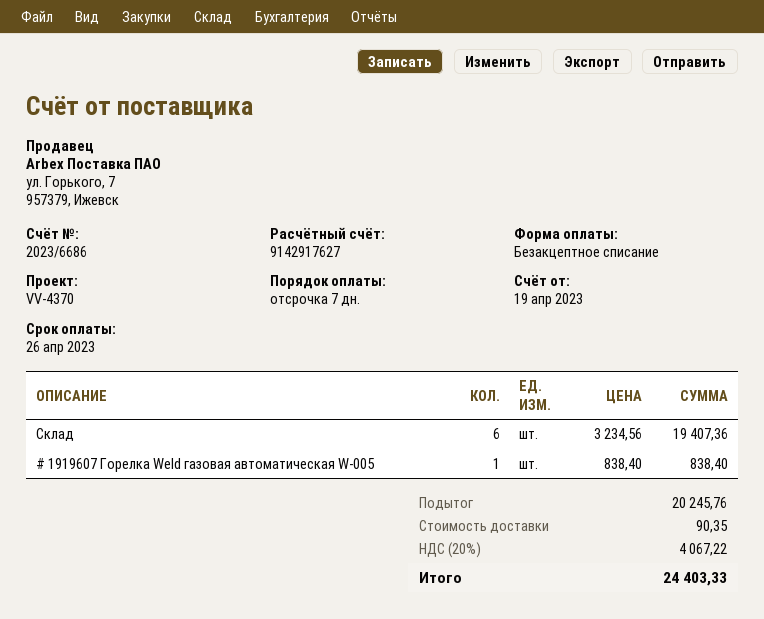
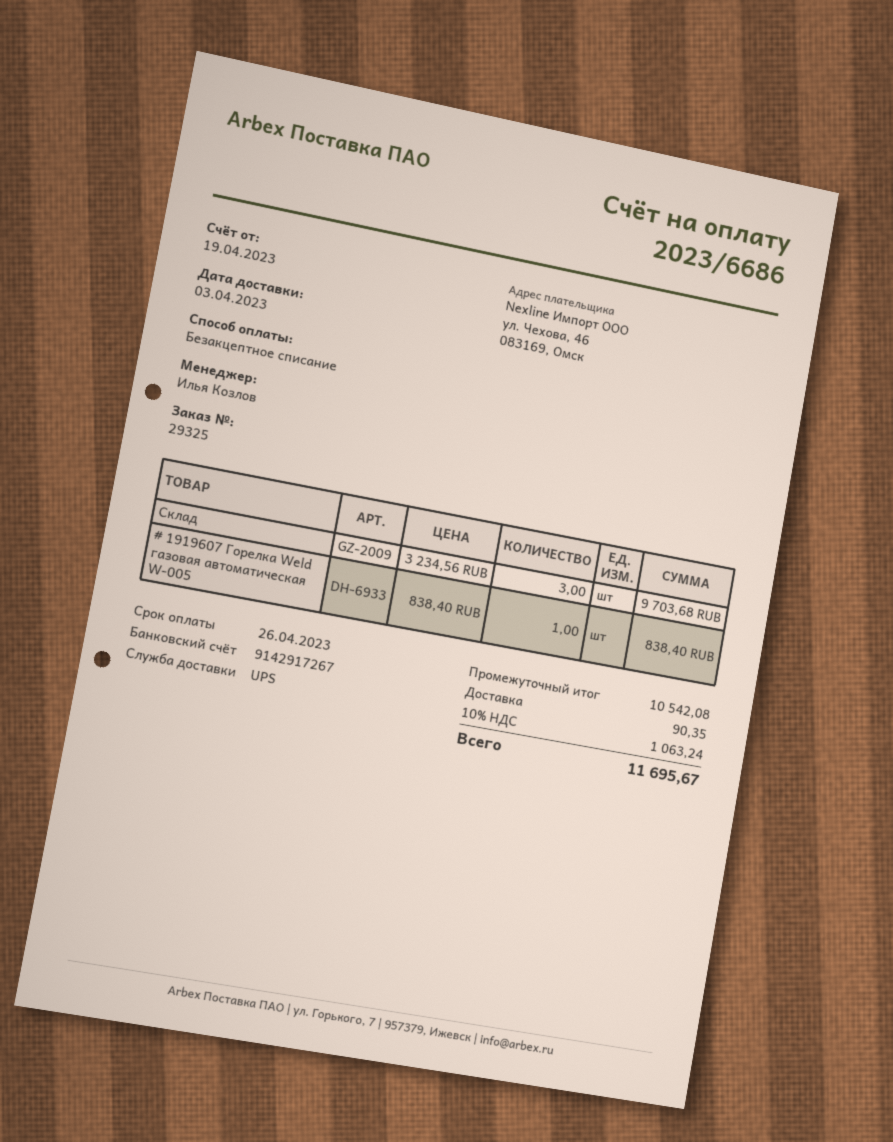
bank account: 9142917627 -> 9142917267
Склад: 6 x 3234.56 = 19407.36 -> 3 x 3234.56 = 9703.68
subtotal: 20245.76 -> 10542.08
tax: 20% = 4067.22 -> 10% = 1063.24
total: 24403.33 -> 11695.67

